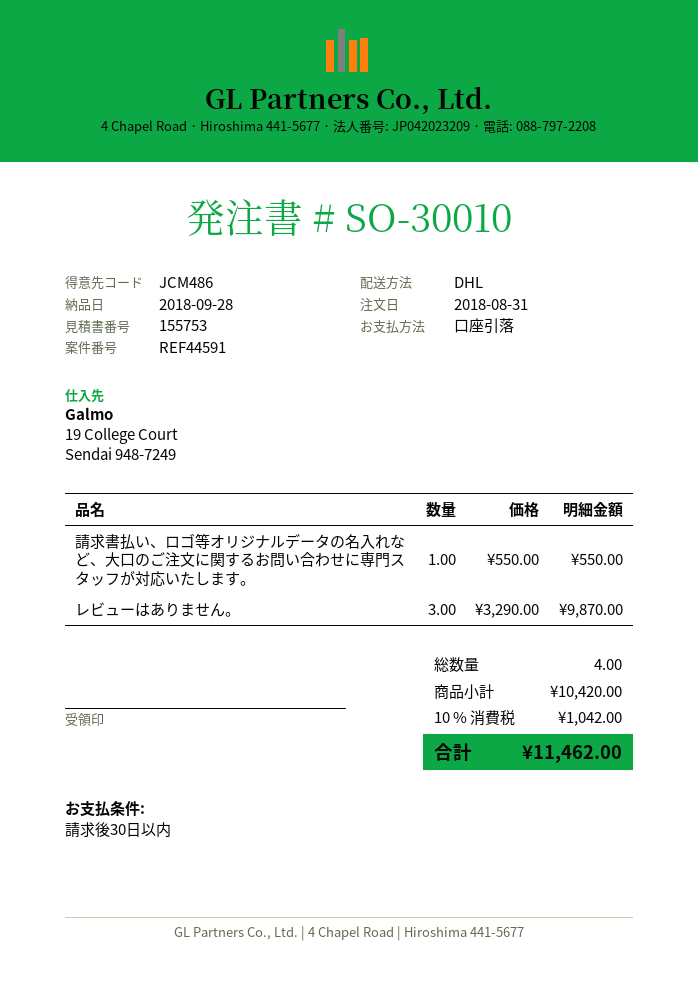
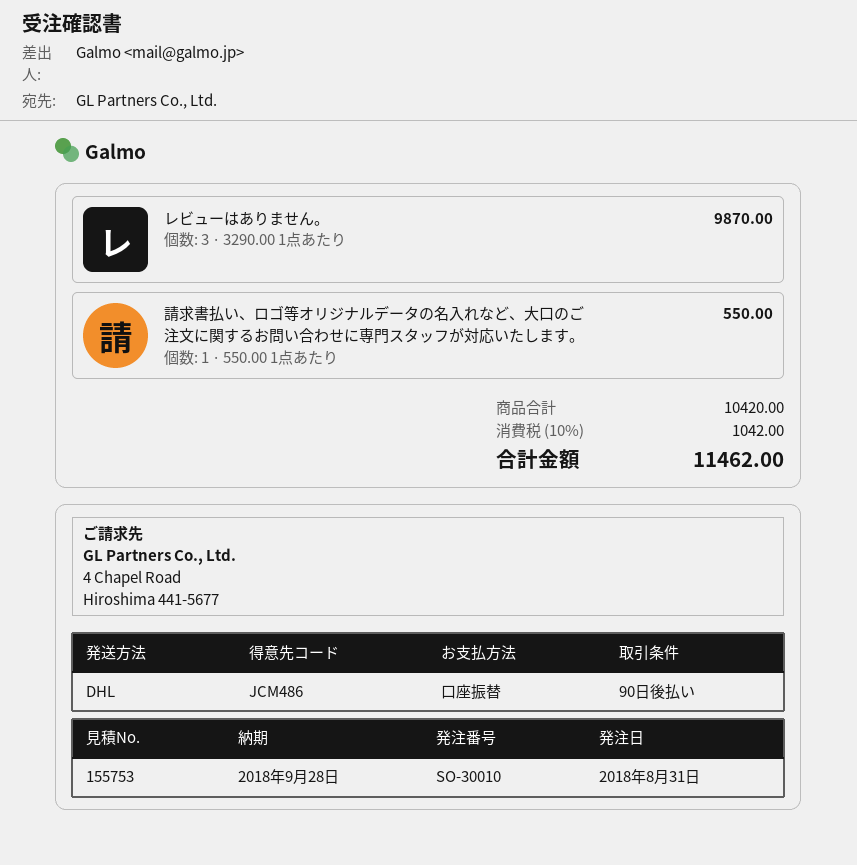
payment terms: 30 days -> 90 days

